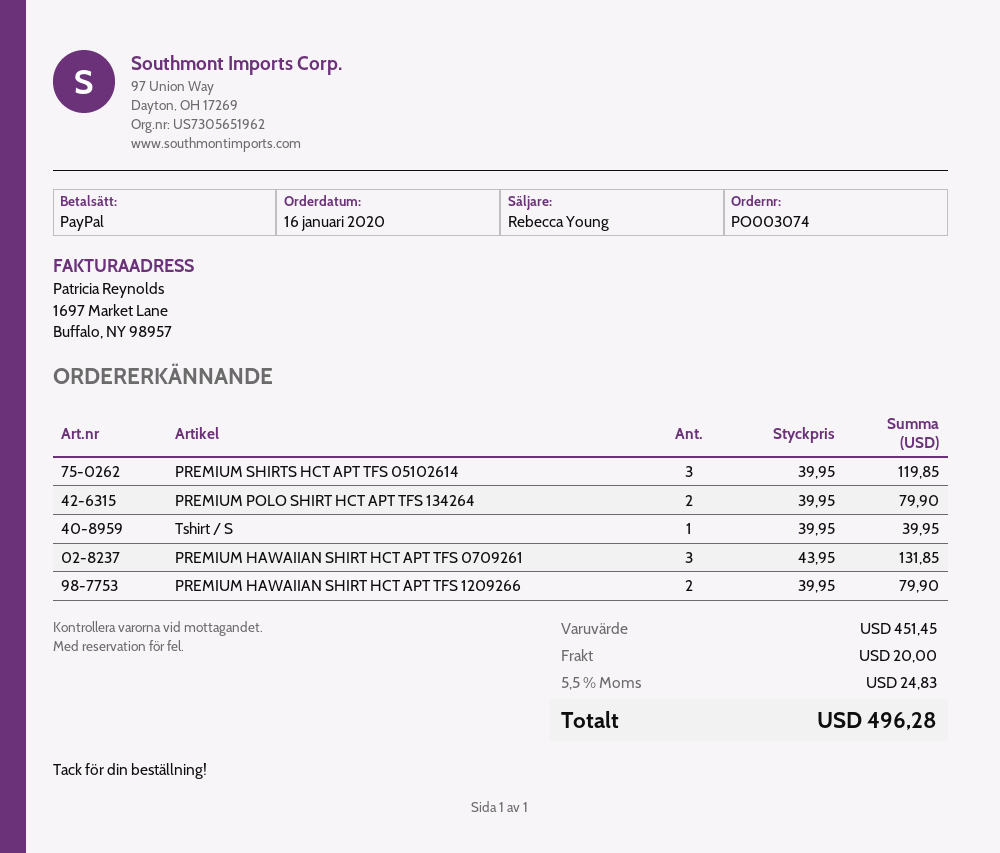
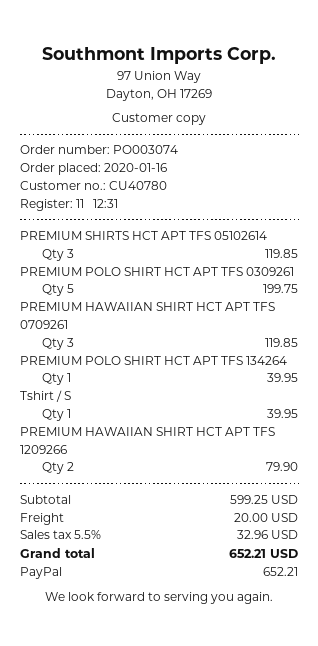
PREMIUM POLO SHIRT HCT APT TFS 134264: 2 for 79.90 -> 1 for 39.95
PREMIUM HAWAIIAN SHIRT HCT APT TFS 0709261: 3 for 131.85 -> 3 for 119.85
PREMIUM POLO SHIRT HCT APT TFS 0309261: none -> 5 for 199.75
subtotal: 451.45 -> 599.25
tax: 5.5% = 24.83 -> 5.5% = 32.96
total: 496.28 -> 652.21

